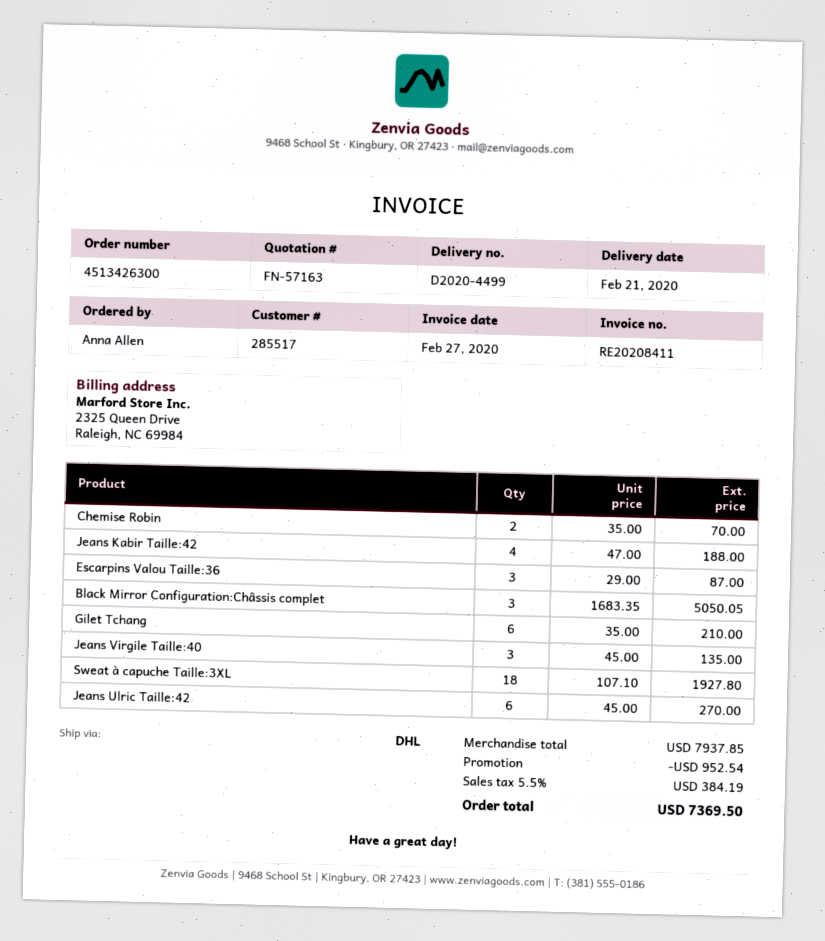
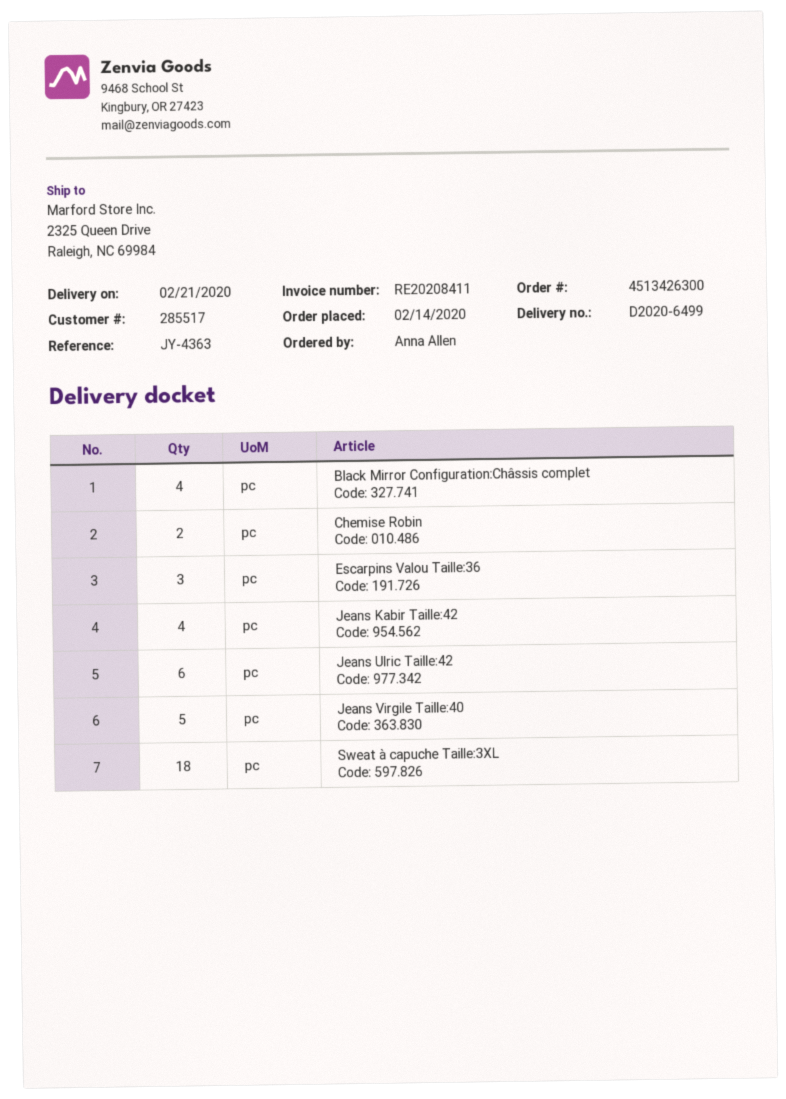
delivery note number: D2020-4499 -> D2020-6499
Black Mirror Configuration:Châssis complet: 3 -> 4
Gilet Tchang: 6 -> none
Jeans Virgile Taille:40: 3 -> 5

